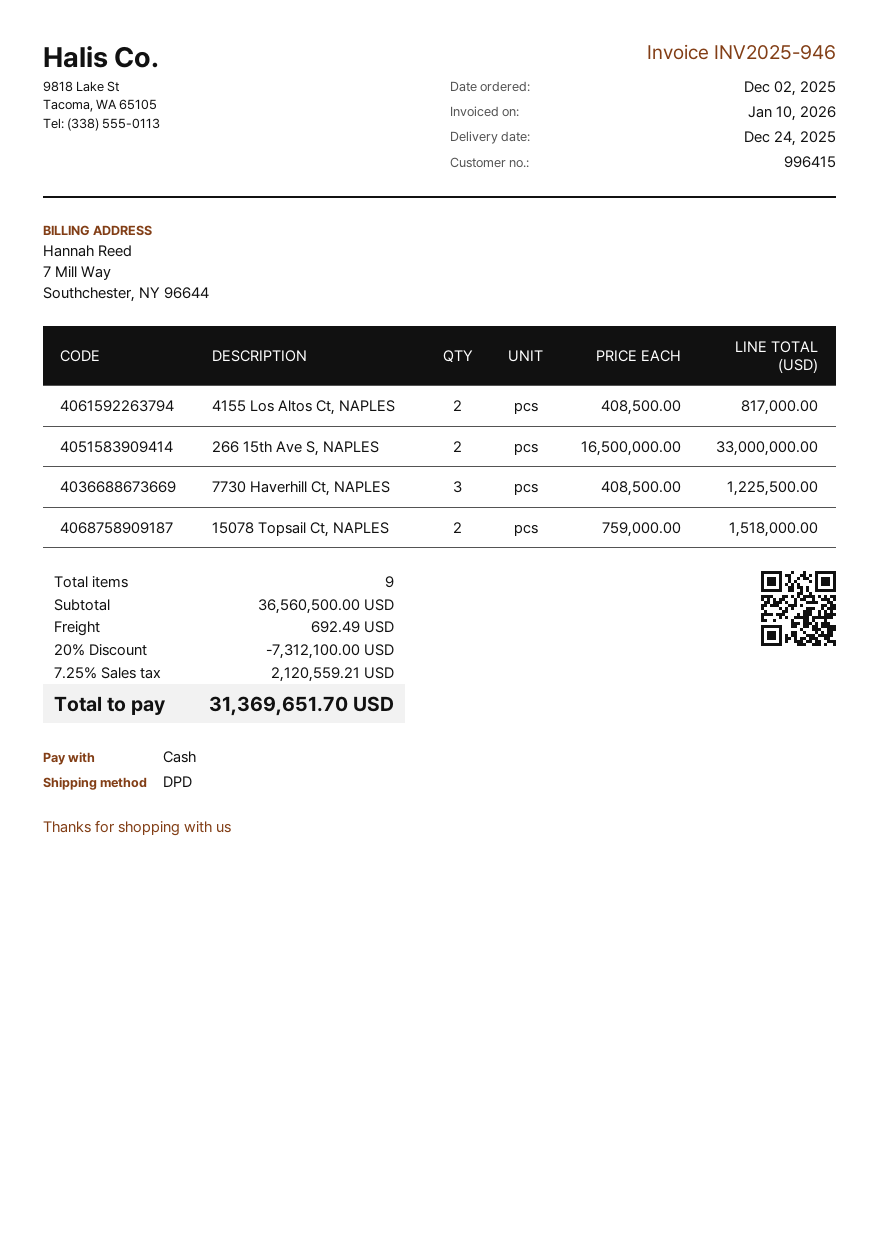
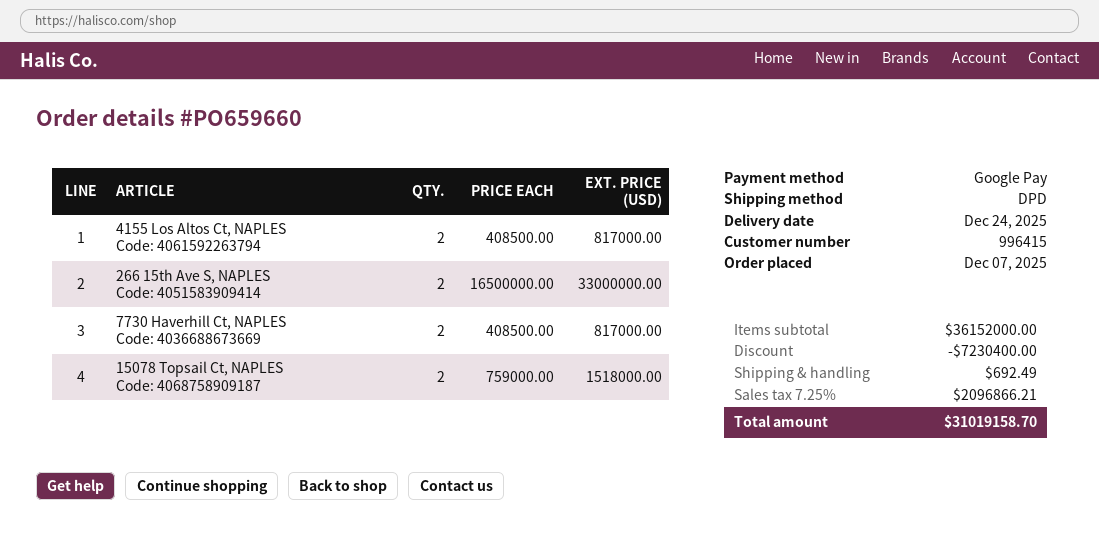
order date: 2025-12-02 -> 2025-12-07
payment method: cash -> Google Pay
7730 Haverhill Ct, NAPLES: 3 x 408500.00 = 1225500.00 -> 2 x 408500.00 = 817000.00
subtotal: 36560500.00 -> 36152000.00
discount: 7312100.00 -> 7230400.00
tax: 7.25% = 2120559.21 -> 7.25% = 2096866.21
total: 31369651.70 -> 31019158.70

